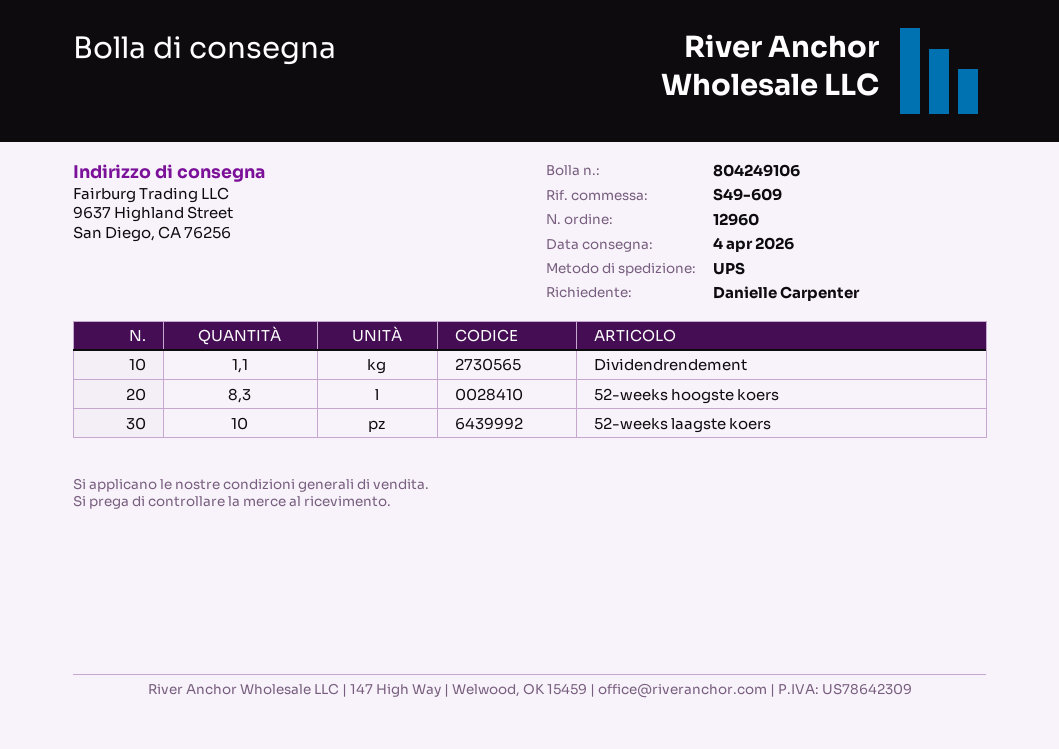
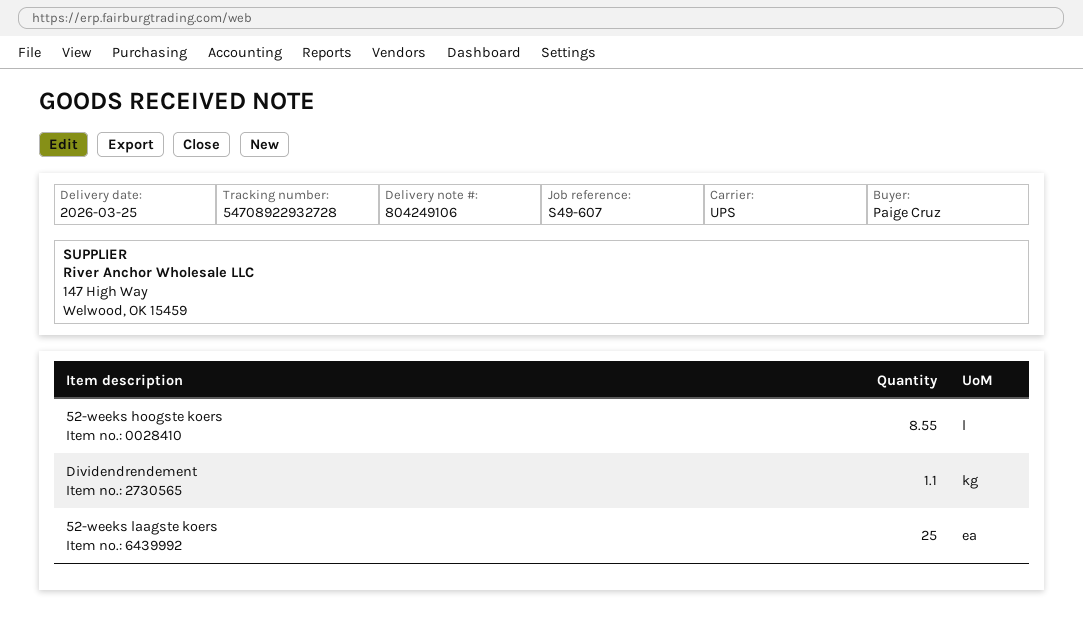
delivery date: 2026-04-04 -> 2026-03-25
reference: S49-609 -> S49-607
ordered by: Danielle Carpenter -> Paige Cruz
52-weeks hoogste koers: 8.3 -> 8.55
52-weeks laagste koers: 10 -> 25

